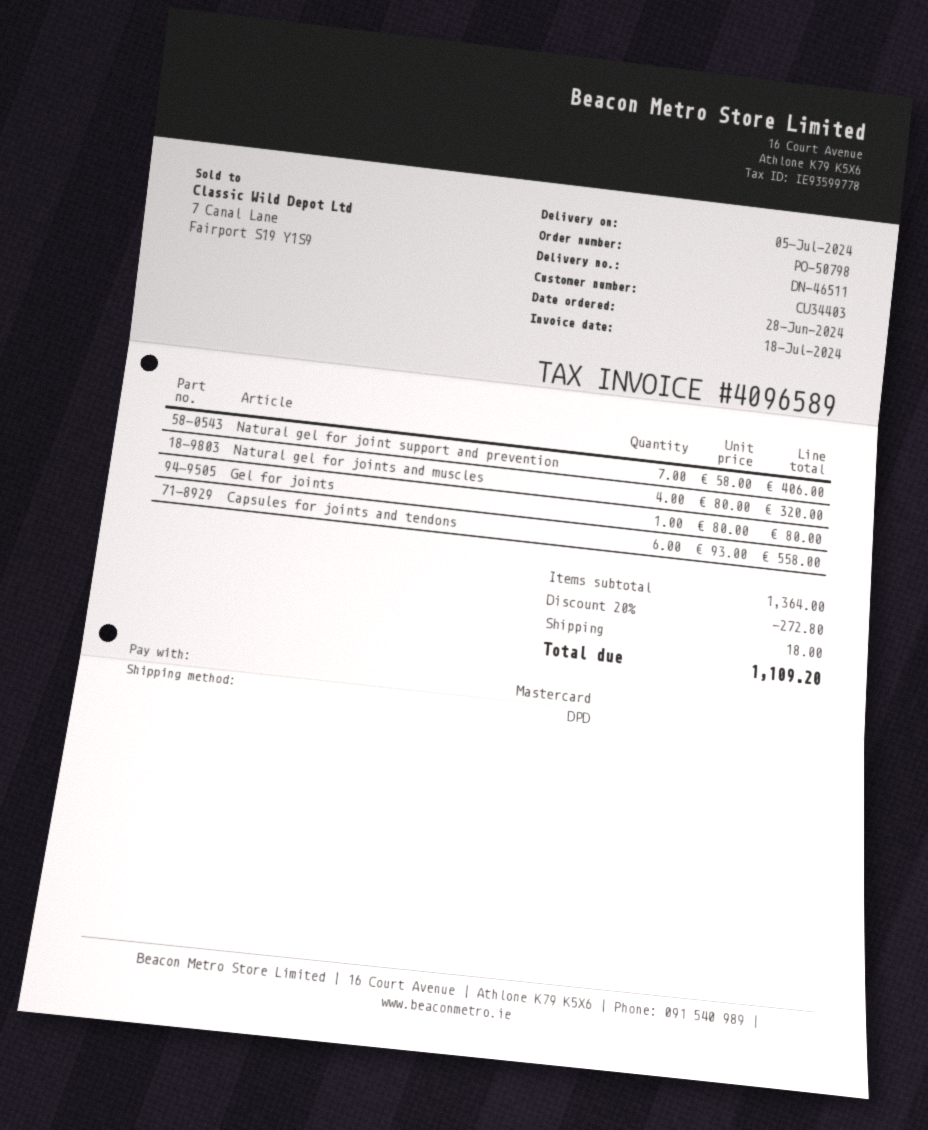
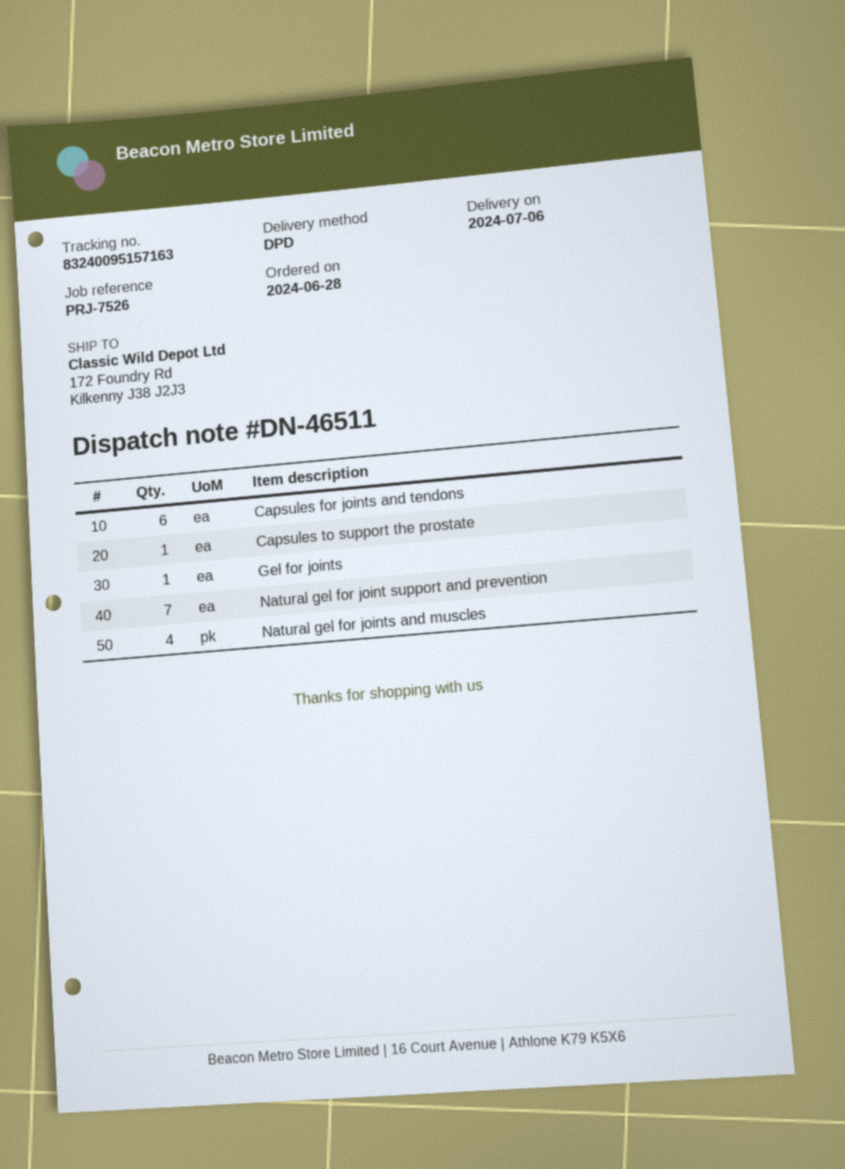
delivery date: 2024-07-05 -> 2024-07-06
Capsules to support the prostate: none -> 1

